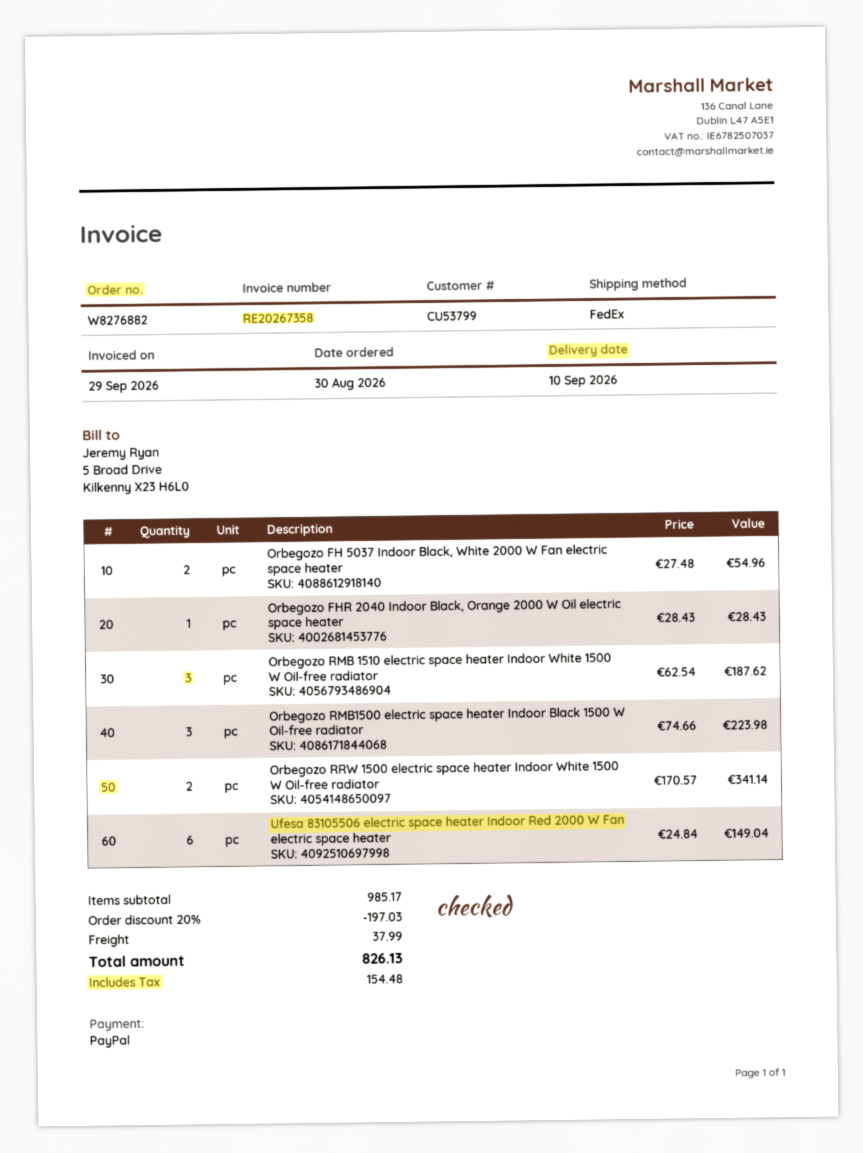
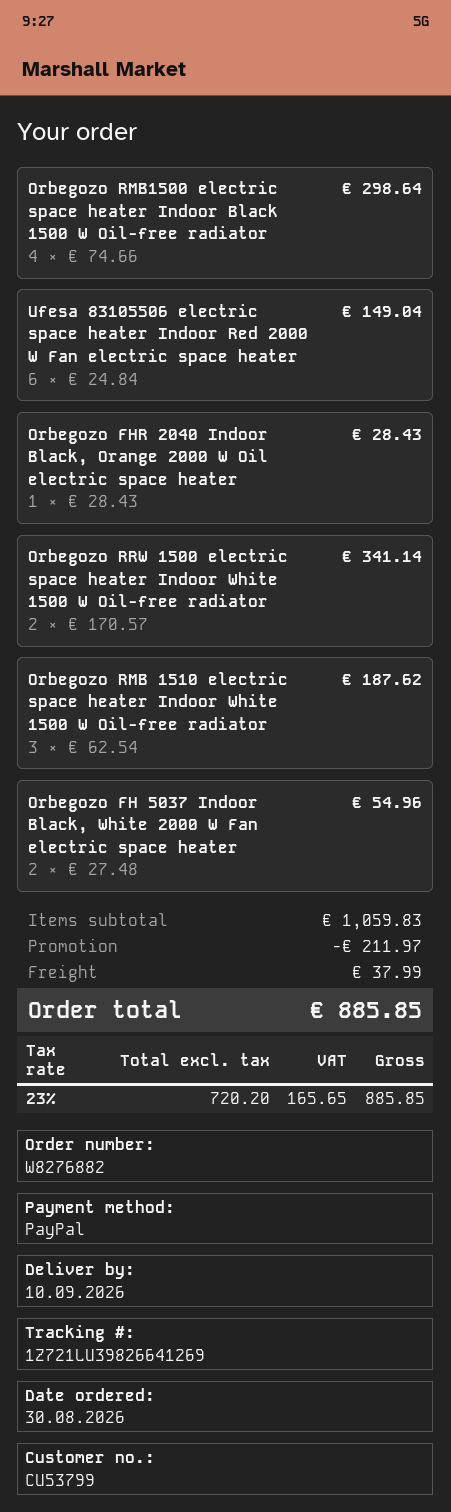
Orbegozo RMB1500 electric space heater Indoor Black 1500 W Oil-free radiator: 3 x 74.66 = 223.98 -> 4 x 74.66 = 298.64
subtotal: 985.17 -> 1059.83
discount: 197.03 -> 211.97
tax: 154.48 -> 165.65
total: 826.13 -> 885.85

